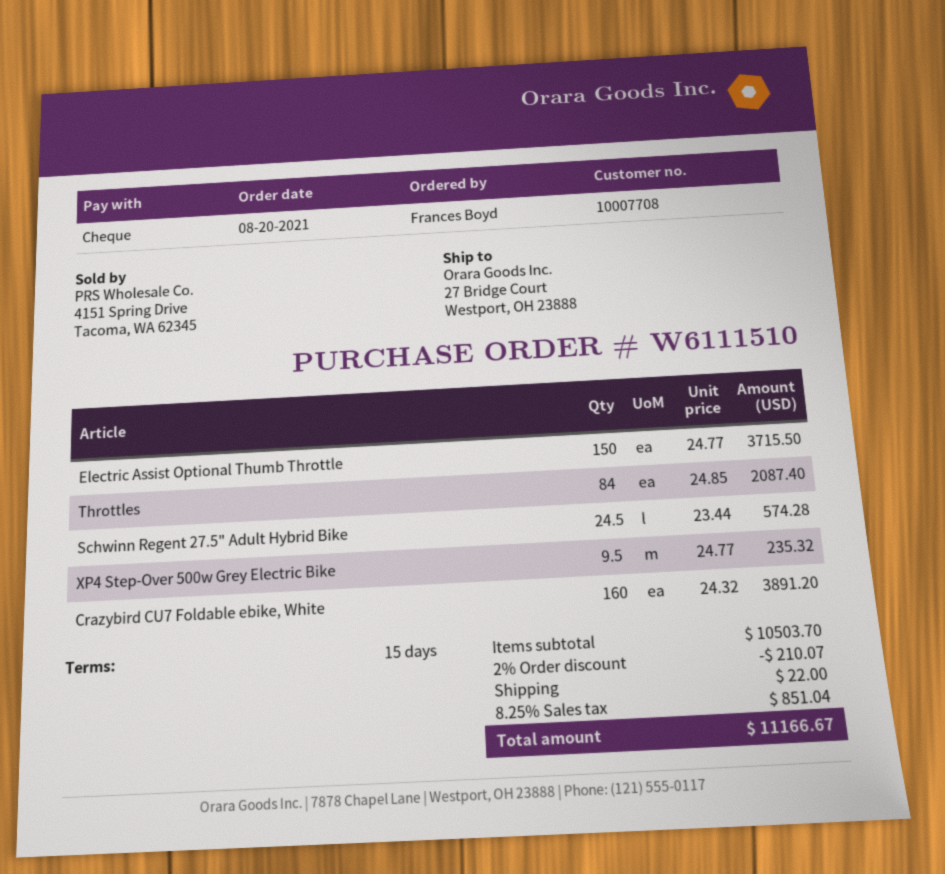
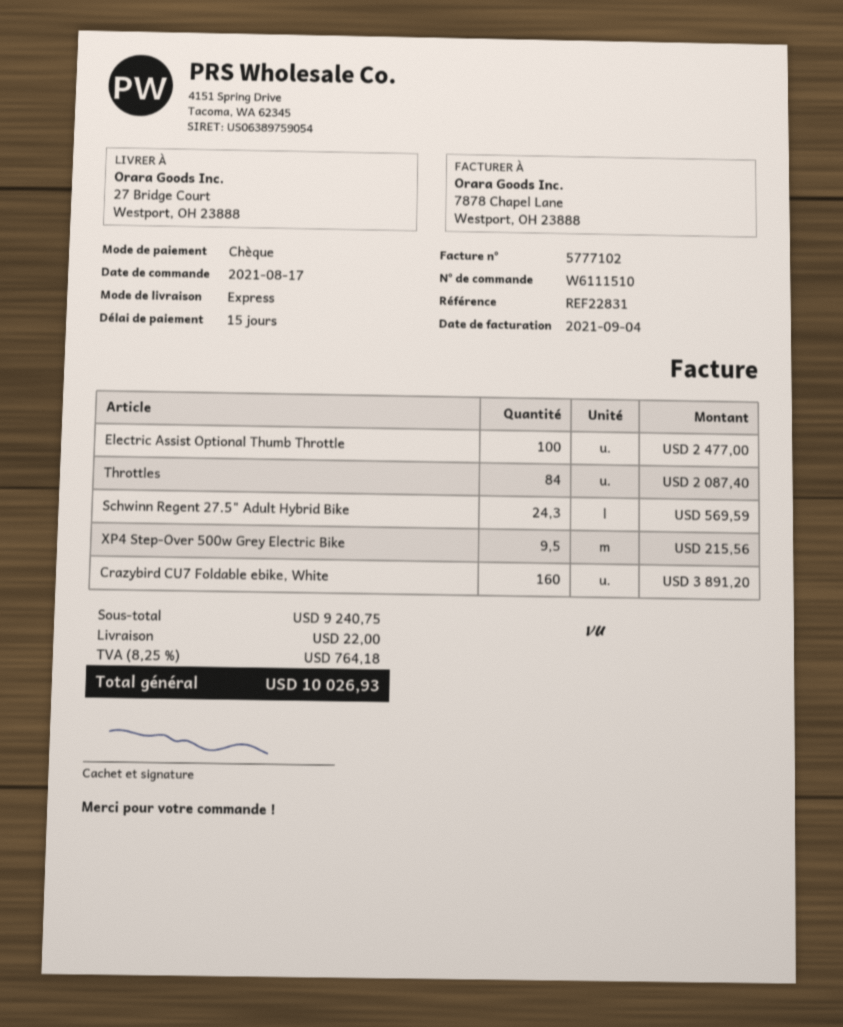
order date: 2021-08-20 -> 2021-08-17
Electric Assist Optional Thumb Throttle: 150 for 3715.50 -> 100 for 2477.00
Schwinn Regent 27.5" Adult Hybrid Bike: 24.5 for 574.28 -> 24.3 for 569.59
XP4 Step-Over 500w Grey Electric Bike: 9.5 for 235.32 -> 9.5 for 215.56
subtotal: 10503.70 -> 9240.75
discount: 2% = 210.07 -> none
tax: 8.25% = 851.04 -> 8.25% = 764.18
total: 11166.67 -> 10026.93

